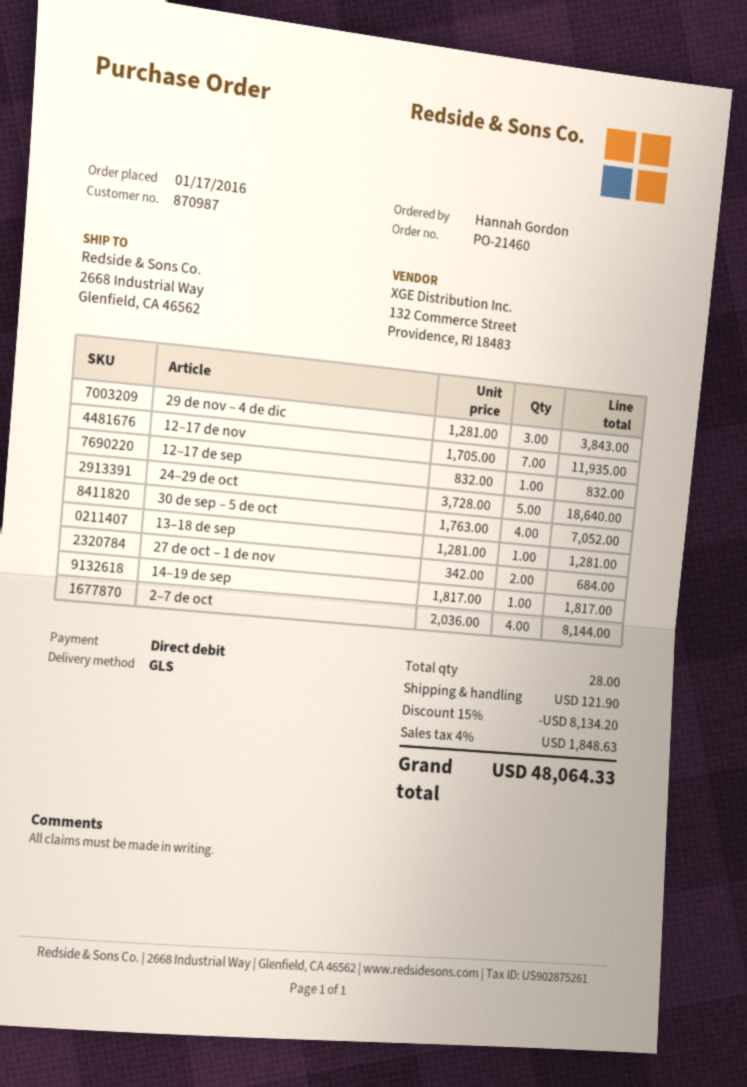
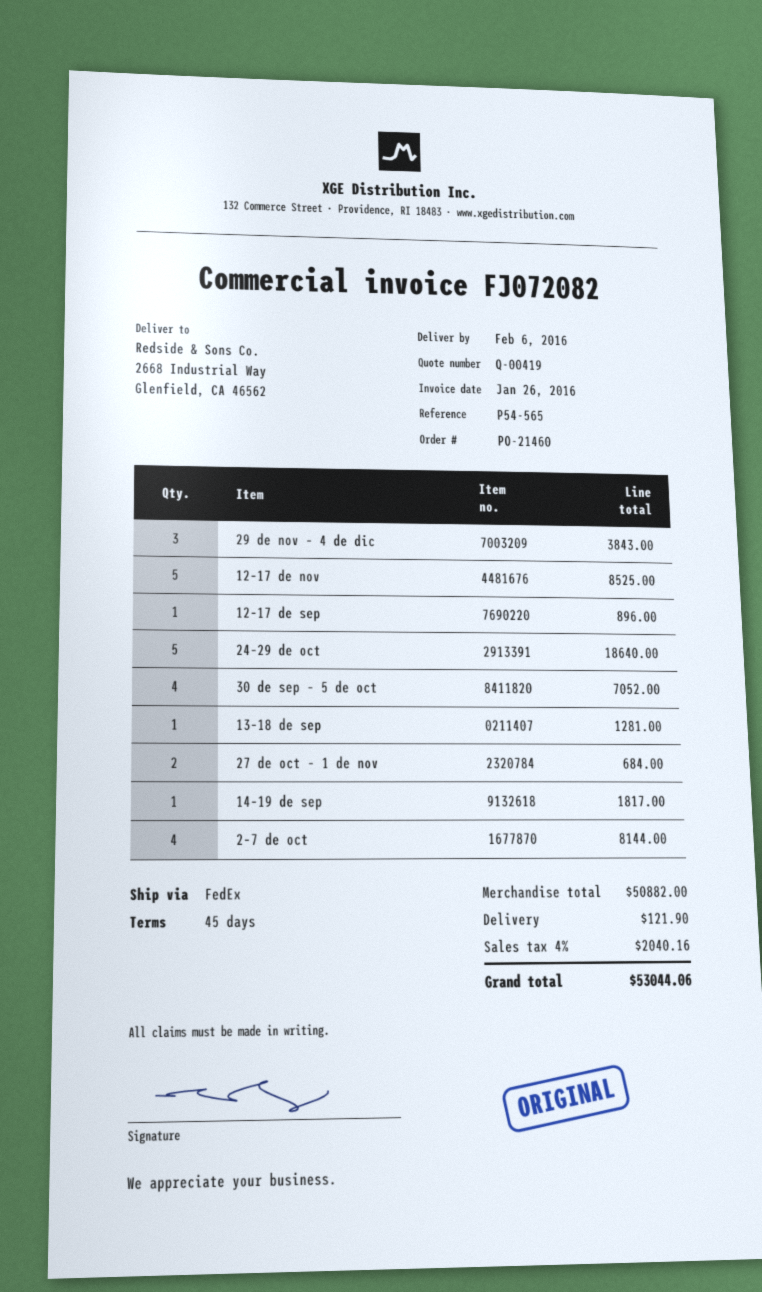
shipping method: GLS -> FedEx
12–17 de nov: 7 for 11935.00 -> 5 for 8525.00
12–17 de sep: 1 for 832.00 -> 1 for 896.00
discount: 15% = 8134.20 -> none
tax: 4% = 1848.63 -> 4% = 2040.16
total: 48064.33 -> 53044.06

